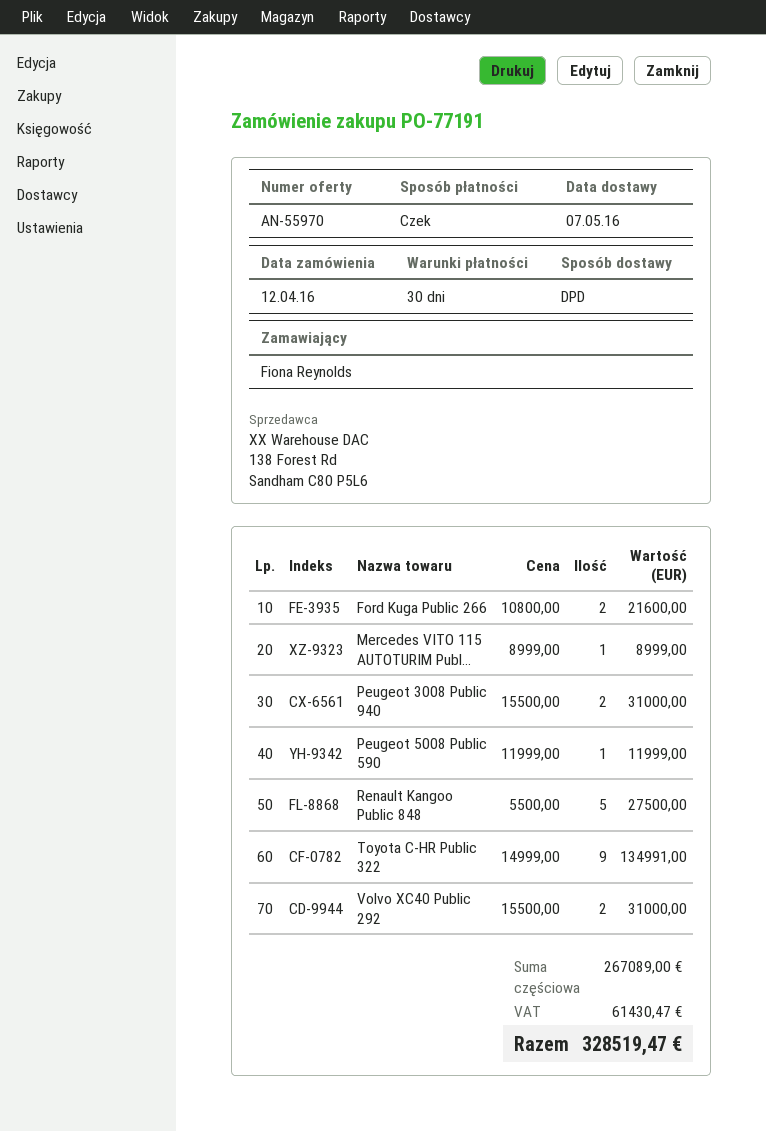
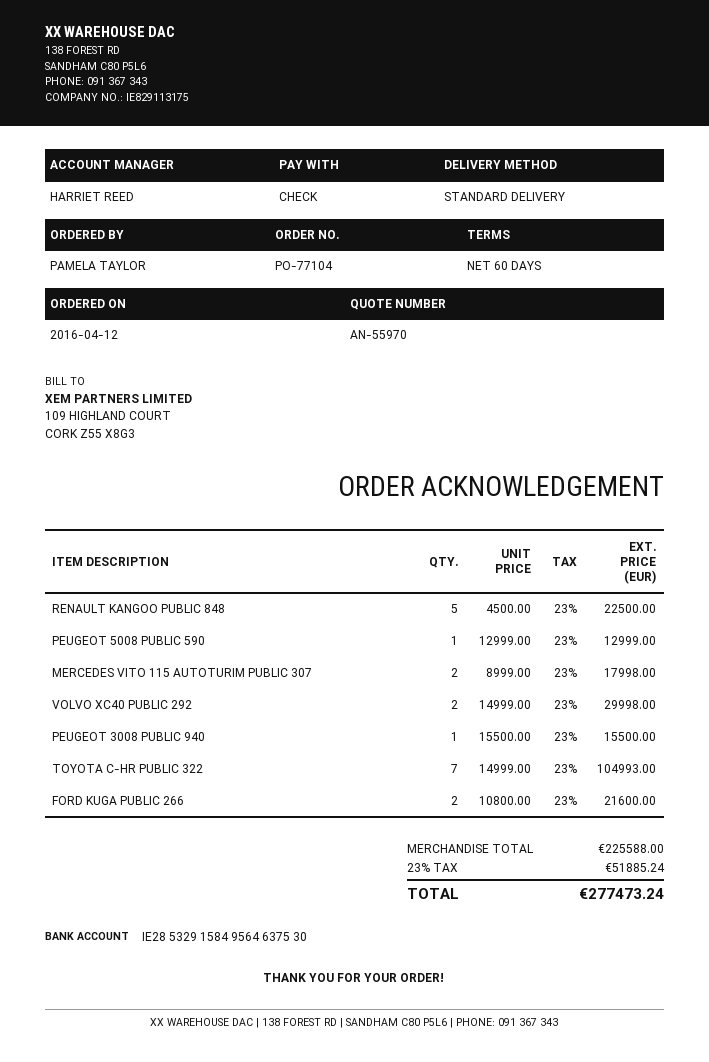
order number: PO-77191 -> PO-77104
payment terms: 30 days -> 60 days
ordered by: Fiona Reynolds -> PAMELA TAYLOR
shipping method: DPD -> standard
Mercedes VITO 115 AUTOTURIM Publ...: 1 x 8999.00 = 8999.00 -> 2 x 8999.00 = 17998.00
Peugeot 3008 Public 940: 2 x 15500.00 = 31000.00 -> 1 x 15500.00 = 15500.00
Peugeot 5008 Public 590: 1 x 11999.00 = 11999.00 -> 1 x 12999.00 = 12999.00
Renault Kangoo Public 848: 5 x 5500.00 = 27500.00 -> 5 x 4500.00 = 22500.00
Toyota C-HR Public 322: 9 x 14999.00 = 134991.00 -> 7 x 14999.00 = 104993.00
Volvo XC40 Public 292: 2 x 15500.00 = 31000.00 -> 2 x 14999.00 = 29998.00
subtotal: 267089.00 -> 225588.00
tax: 61430.47 -> 51885.24
total: 328519.47 -> 277473.24

